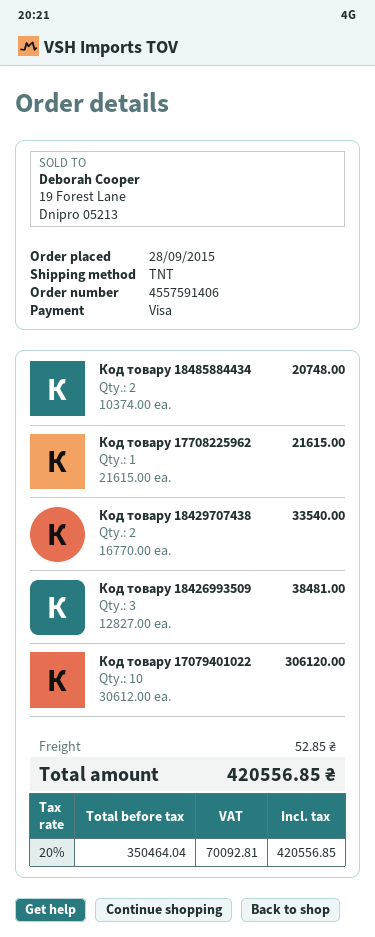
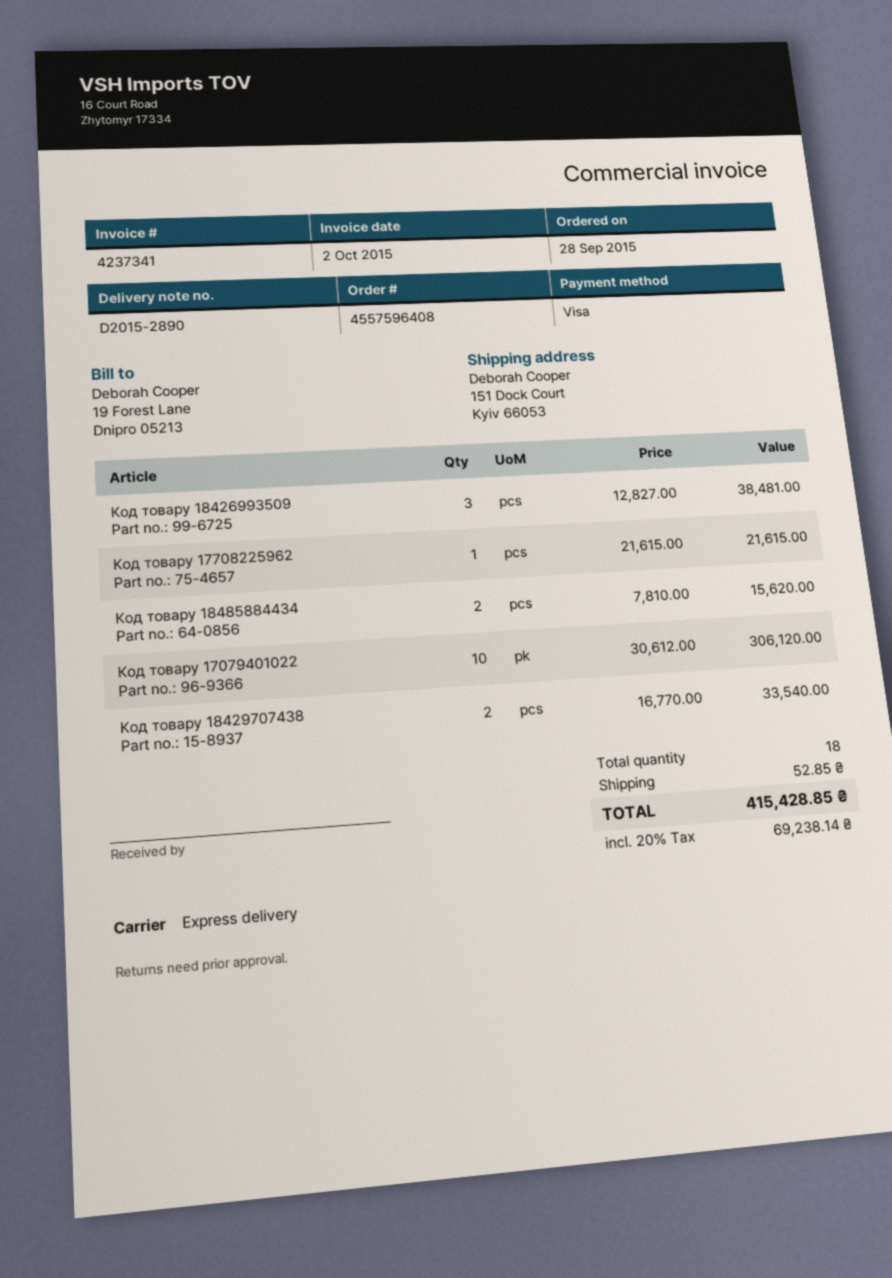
order number: 4557591406 -> 4557596408
shipping method: TNT -> express
Код товару 18485884434: 2 x 10374.00 = 20748.00 -> 2 x 7810.00 = 15620.00
tax: 20% = 70092.81 -> 20% = 69238.14
total: 420556.85 -> 415428.85

